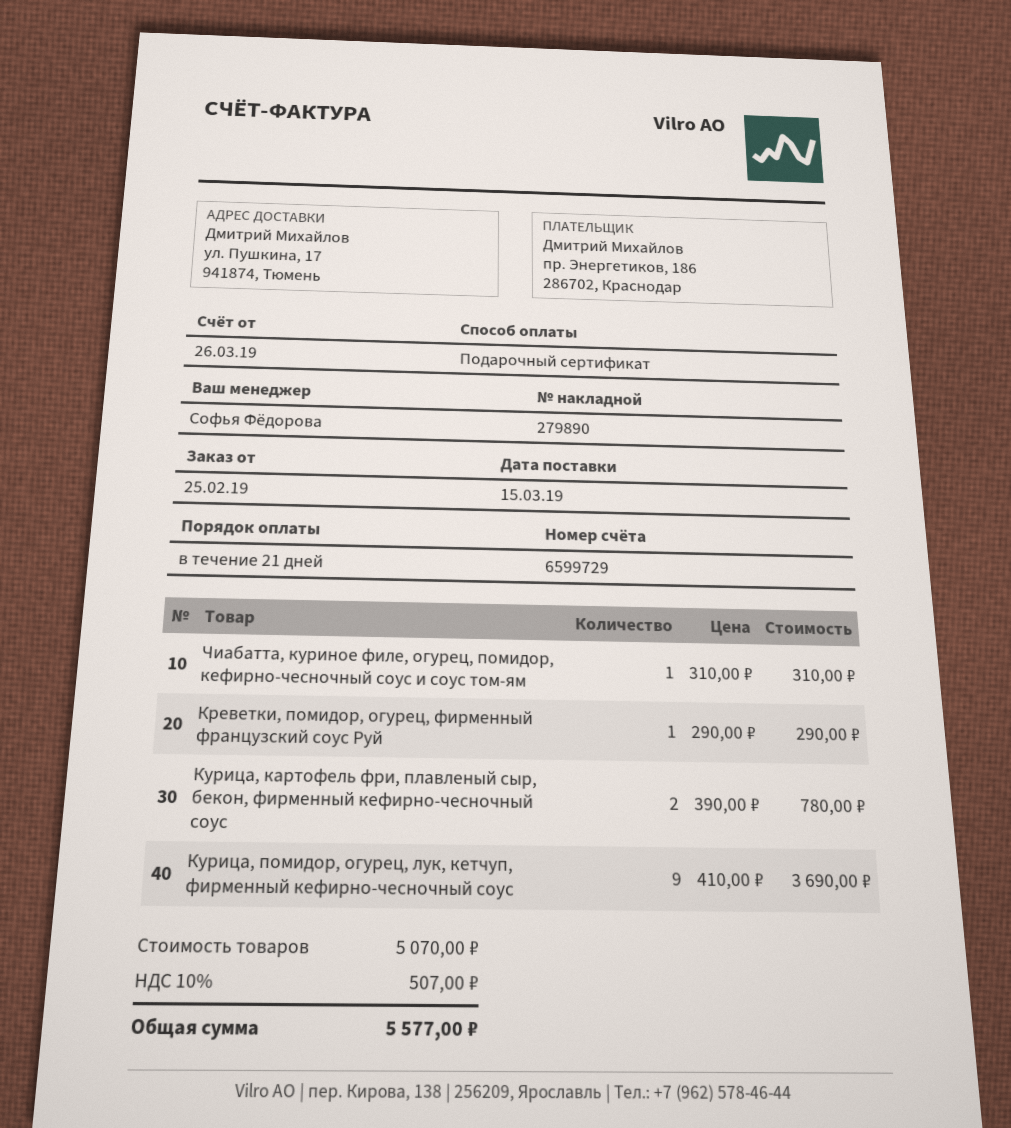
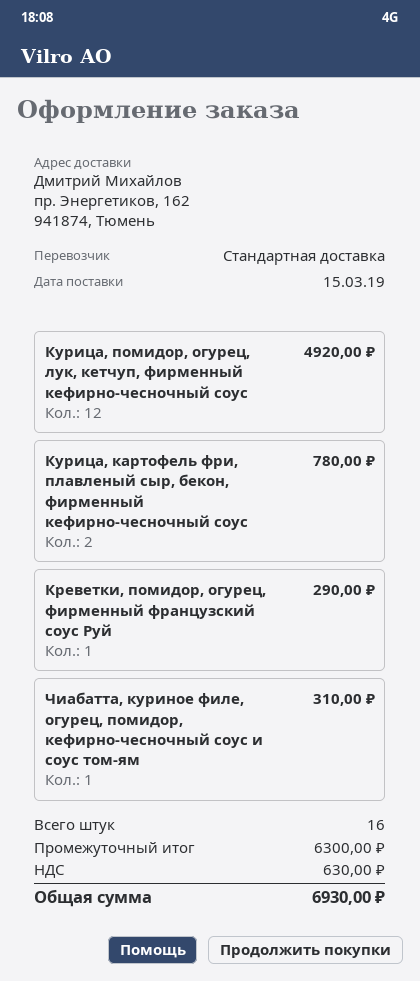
ship to: ул. Пушкина, 17, 941874, Тюмень -> пр. Энергетиков, 162, 941874, Тюмень
Курица, помидор, огурец, лук, кетчуп, фирменный кефирно-чесночный соус: 9 for 3690.00 -> 12 for 4920.00
subtotal: 5070.00 -> 6300.00
tax: 507.00 -> 630.00
total: 5577.00 -> 6930.00

